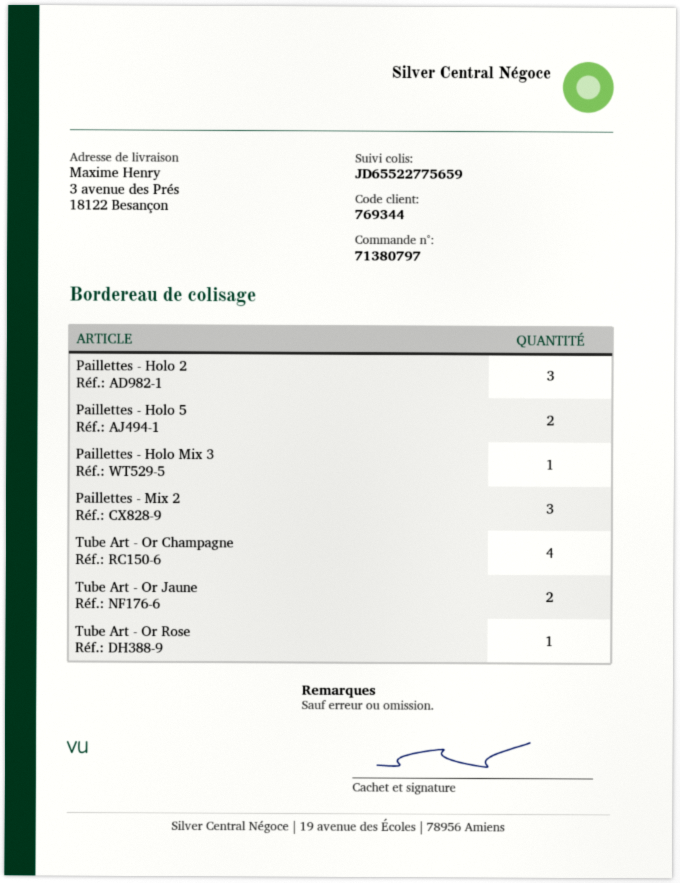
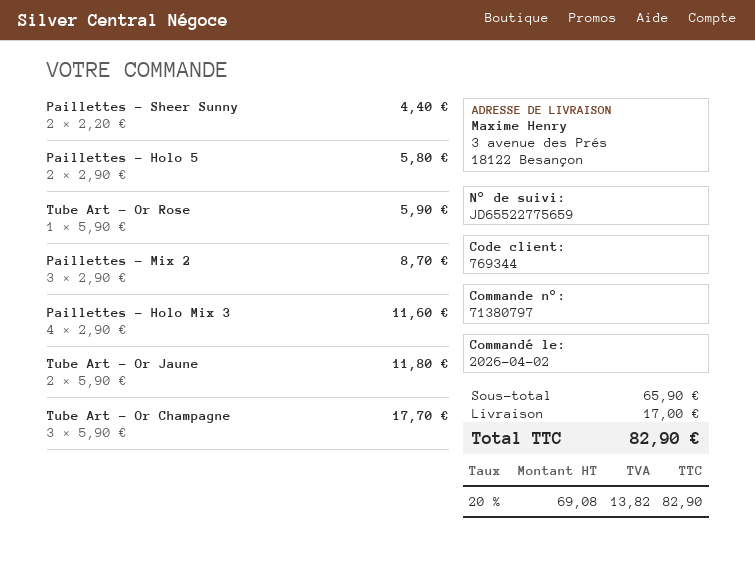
Paillettes - Holo 2: 3 -> none
Paillettes - Holo Mix 3: 1 -> 4
Tube Art - Or Champagne: 4 -> 3
Paillettes - Sheer Sunny: none -> 2

